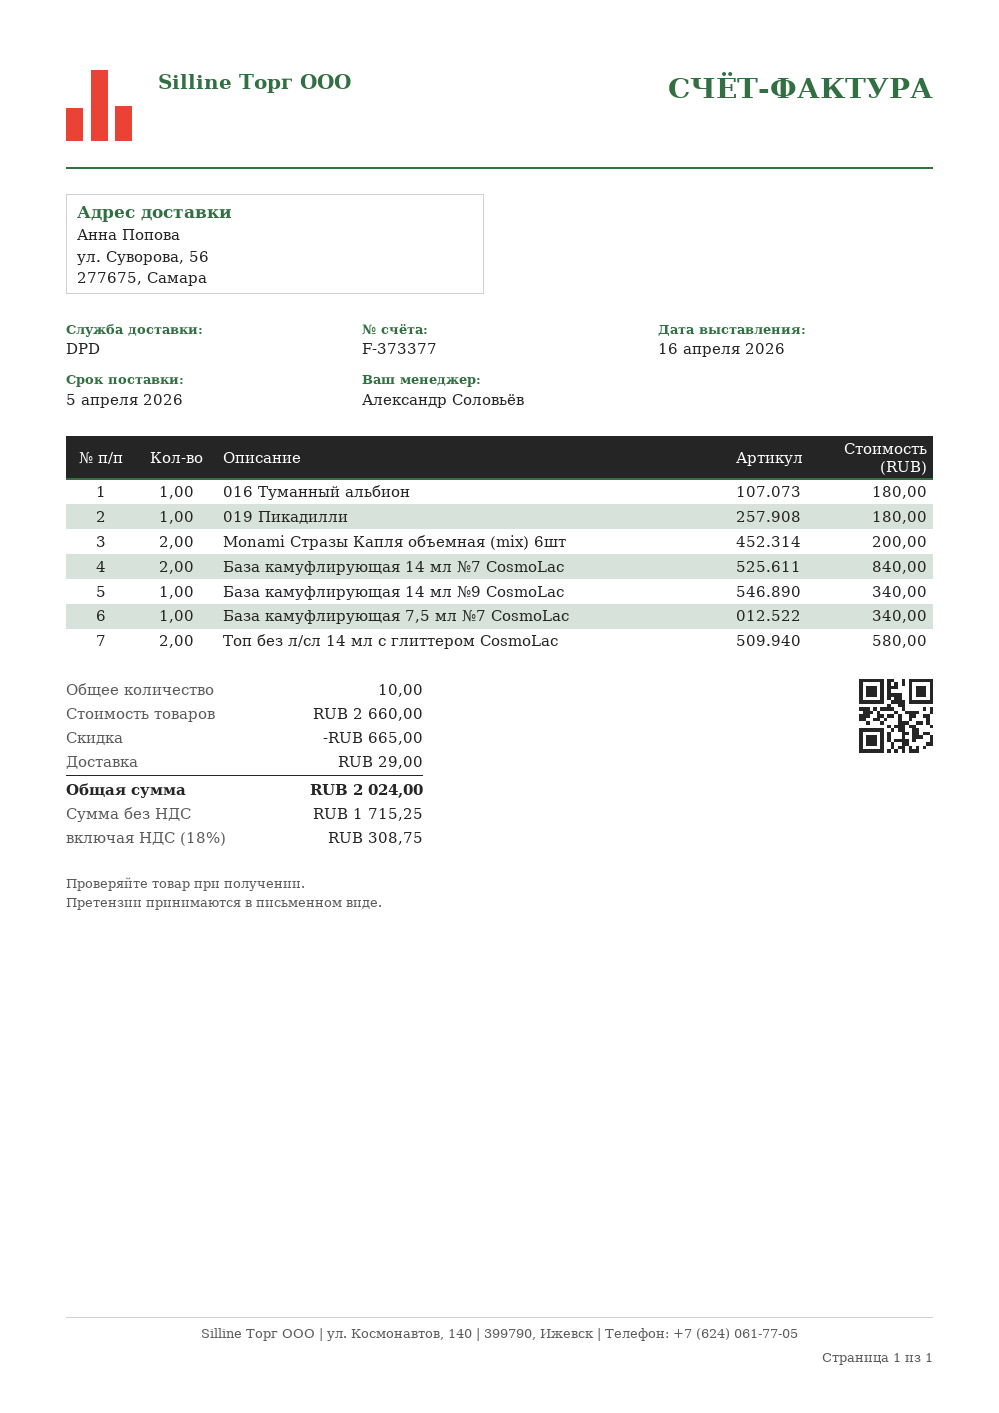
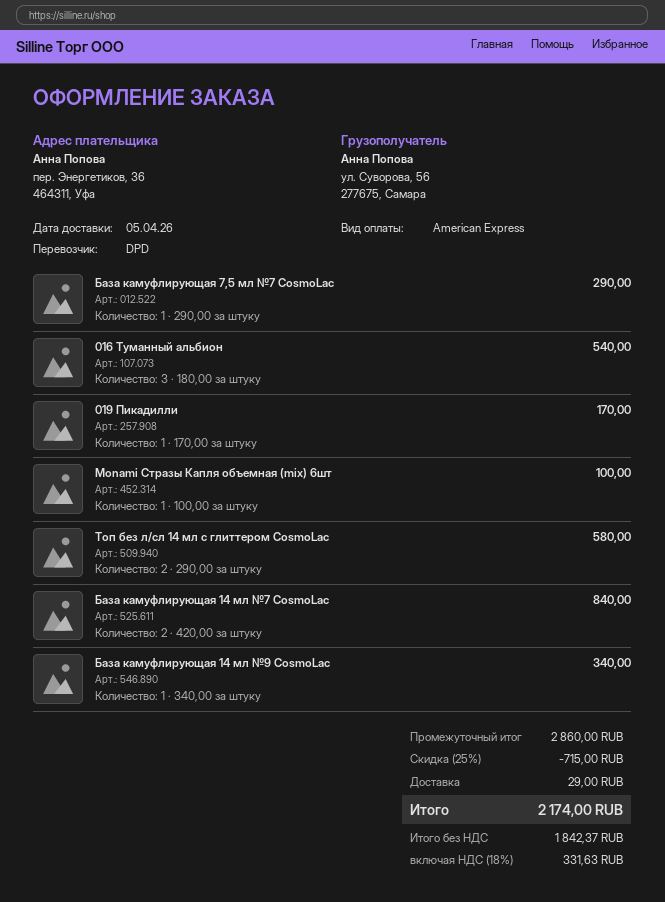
016 Туманный альбион: 1 for 180.00 -> 3 for 540.00
019 Пикадилли: 1 for 180.00 -> 1 for 170.00
Monami Стразы Капля объемная (mix) 6шт: 2 for 200.00 -> 1 for 100.00
База камуфлирующая 7,5 мл №7 CosmoLac: 1 for 340.00 -> 1 for 290.00
subtotal: 2660.00 -> 2860.00
discount: 665.00 -> 715.00
net: 1715.25 -> 1842.37
tax: 18% = 308.75 -> 18% = 331.63
total: 2024.00 -> 2174.00

